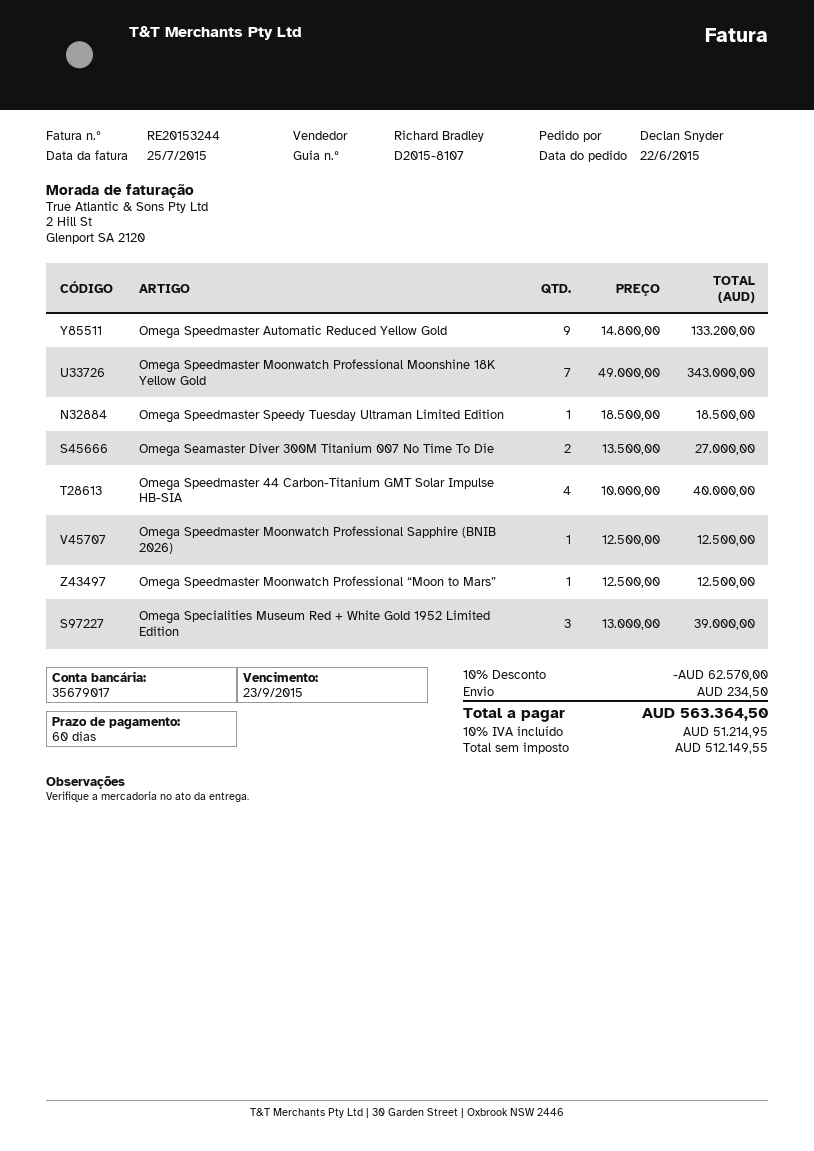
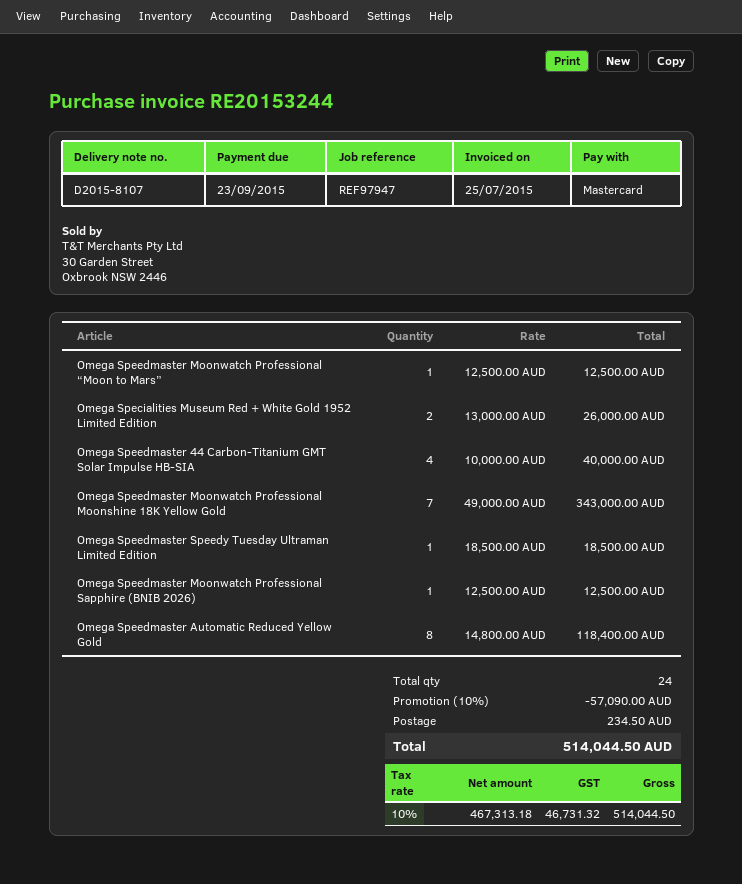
Omega Speedmaster Automatic Reduced Yellow Gold: 9 x 14800.00 = 133200.00 -> 8 x 14800.00 = 118400.00
Omega Seamaster Diver 300M Titanium 007 No Time To Die: 2 x 13500.00 = 27000.00 -> none
Omega Specialities Museum Red + White Gold 1952 Limited Edition: 3 x 13000.00 = 39000.00 -> 2 x 13000.00 = 26000.00
discount: 10% = 62570.00 -> 10% = 57090.00
net: 512149.55 -> 467313.18
tax: 10% = 51214.95 -> 10% = 46731.32
total: 563364.50 -> 514044.50

